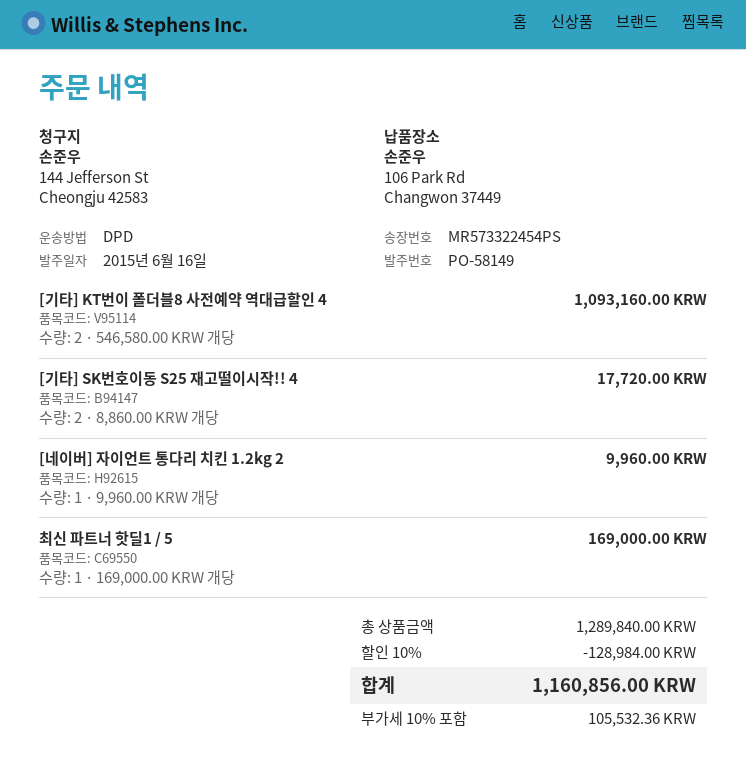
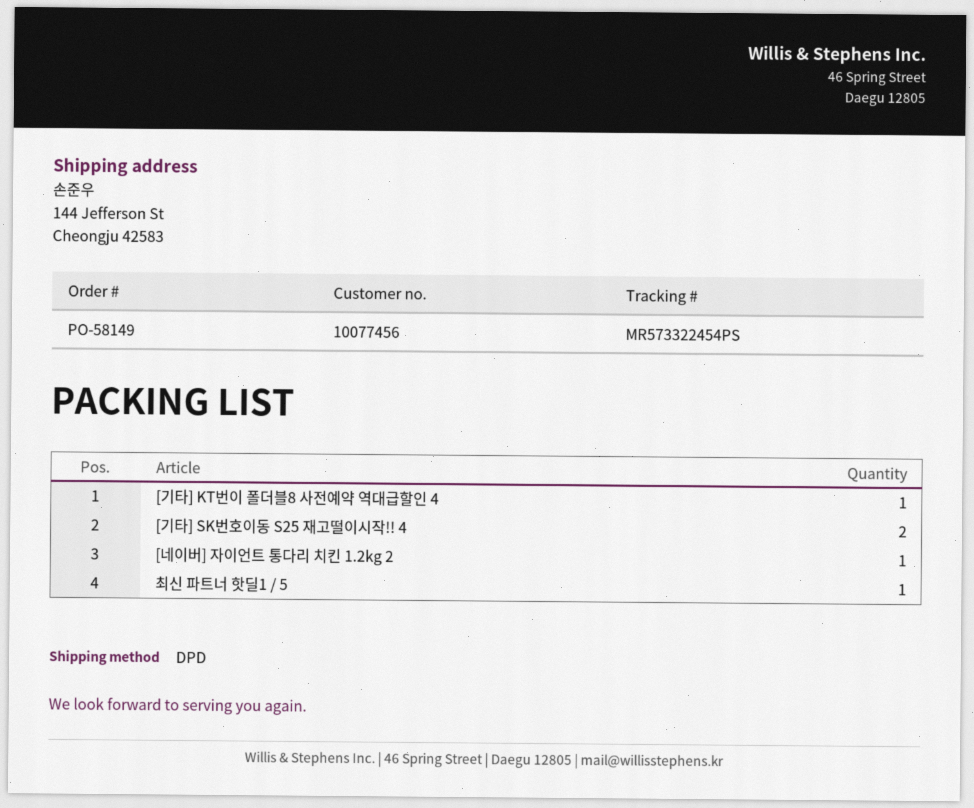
ship to: 106 Park Rd, Changwon 37449 -> 144 Jefferson St, Cheongju 42583
[기타] KT번이 폴더블8 사전예약 역대급할인 4: 2 -> 1

